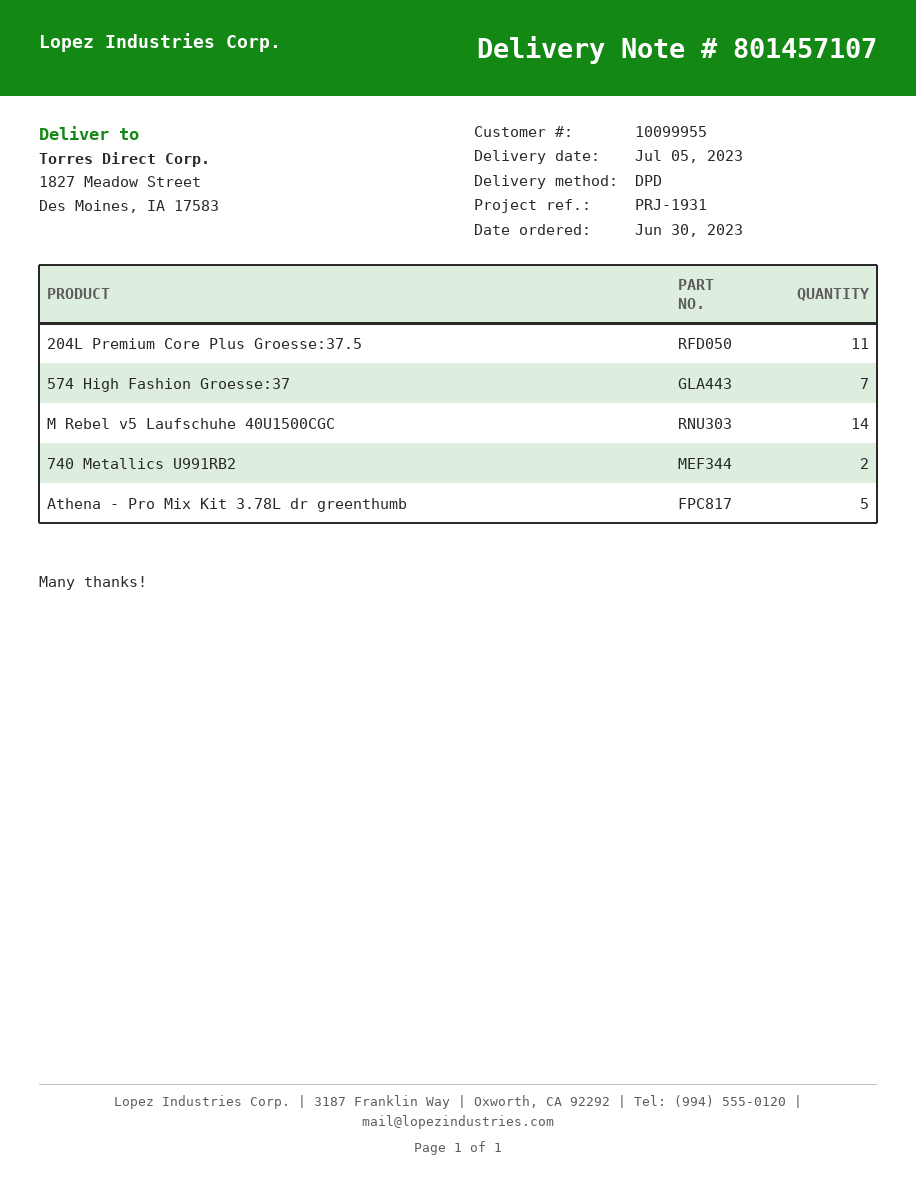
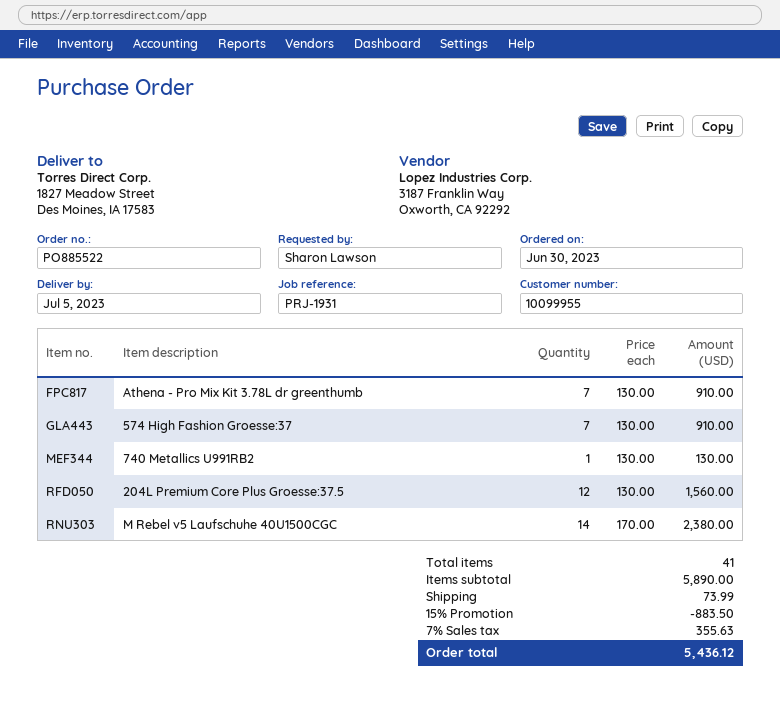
204L Premium Core Plus Groesse:37.5: 11 -> 12
740 Metallics U991RB2: 2 -> 1
Athena - Pro Mix Kit 3.78L dr greenthumb: 5 -> 7

